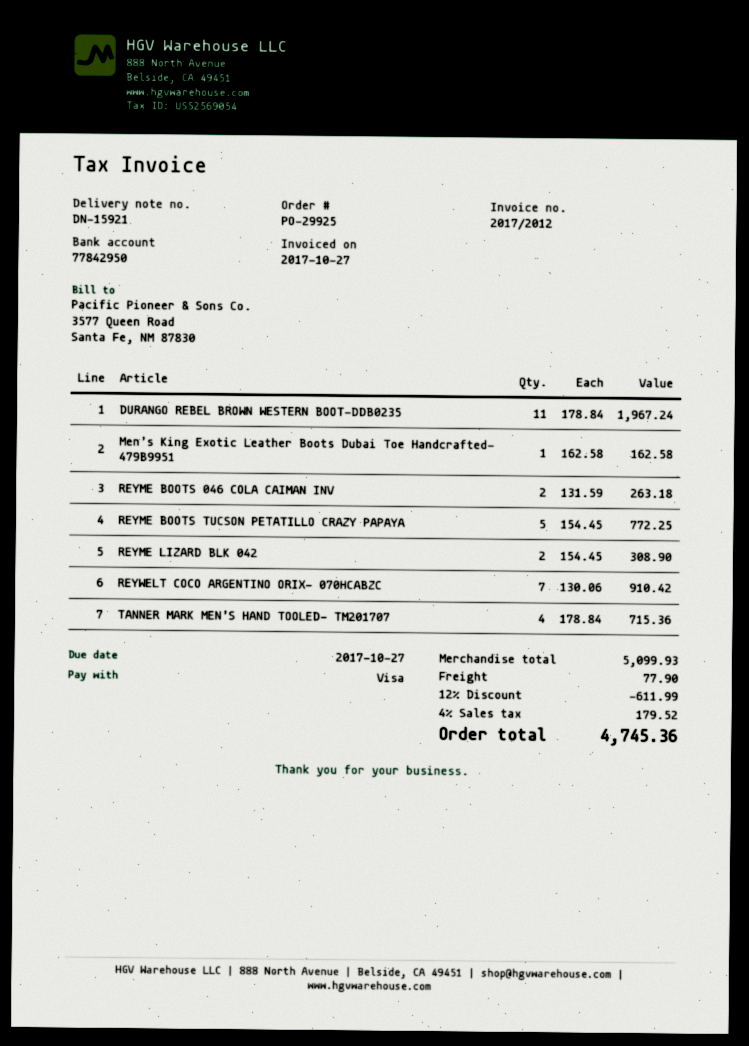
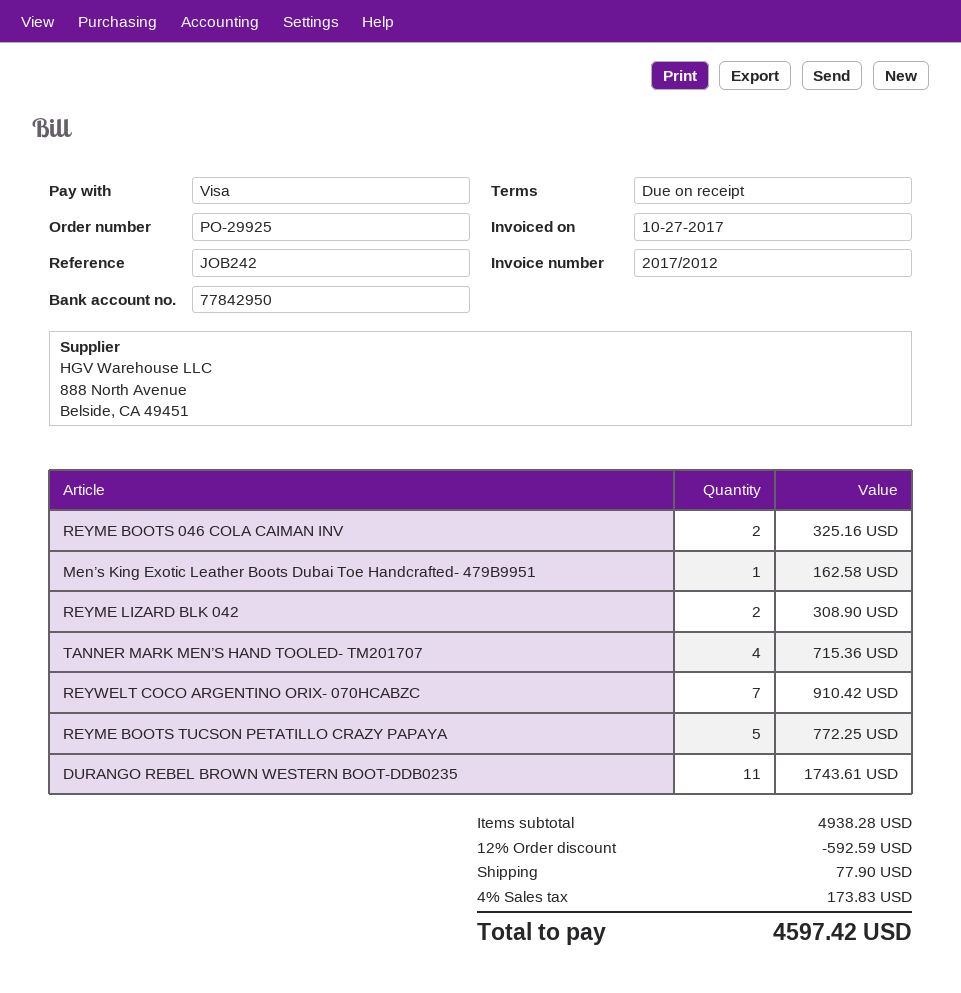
DURANGO REBEL BROWN WESTERN BOOT-DDB0235: 11 for 1967.24 -> 11 for 1743.61
REYME BOOTS 046 COLA CAIMAN INV: 2 for 263.18 -> 2 for 325.16
subtotal: 5099.93 -> 4938.28
discount: 12% = 611.99 -> 12% = 592.59
tax: 4% = 179.52 -> 4% = 173.83
total: 4745.36 -> 4597.42

